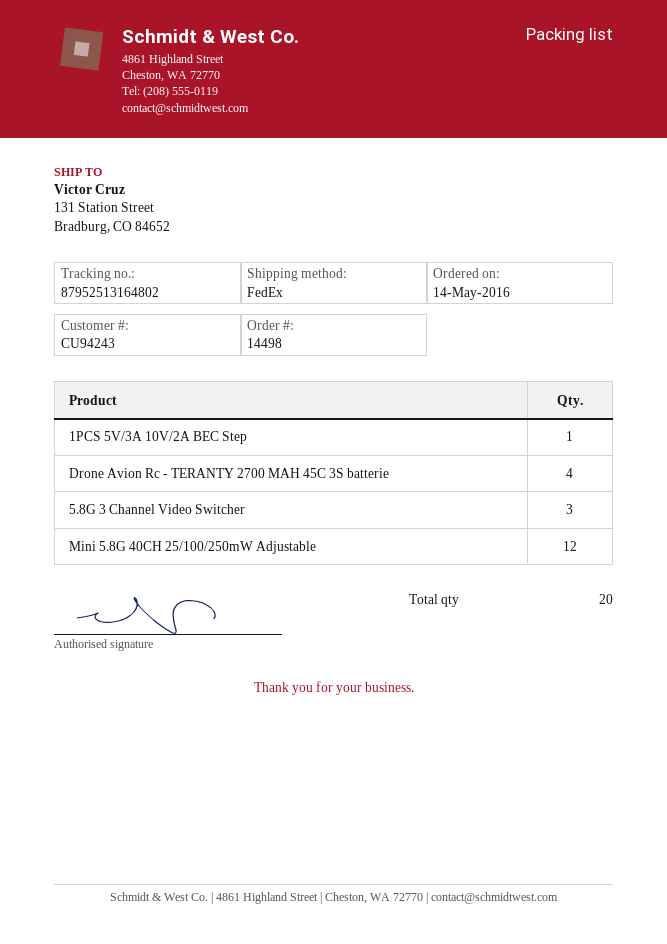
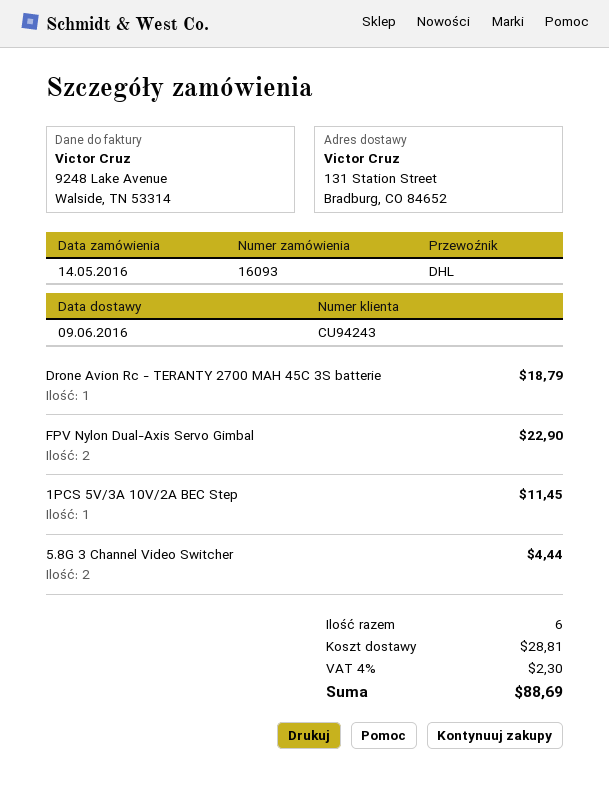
order number: 14498 -> 16093
shipping method: FedEx -> DHL
Drone Avion Rc - TERANTY 2700 MAH 45C 3S batterie: 4 -> 1
5.8G 3 Channel Video Switcher: 3 -> 2
Mini 5.8G 40CH 25/100/250mW Adjustable: 12 -> none
FPV Nylon Dual-Axis Servo Gimbal: none -> 2
total quantity: 20 -> 6

